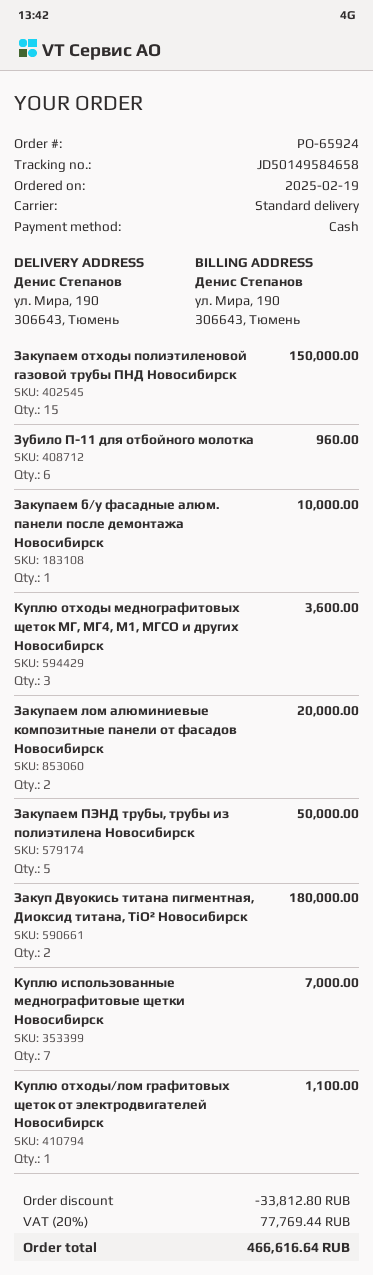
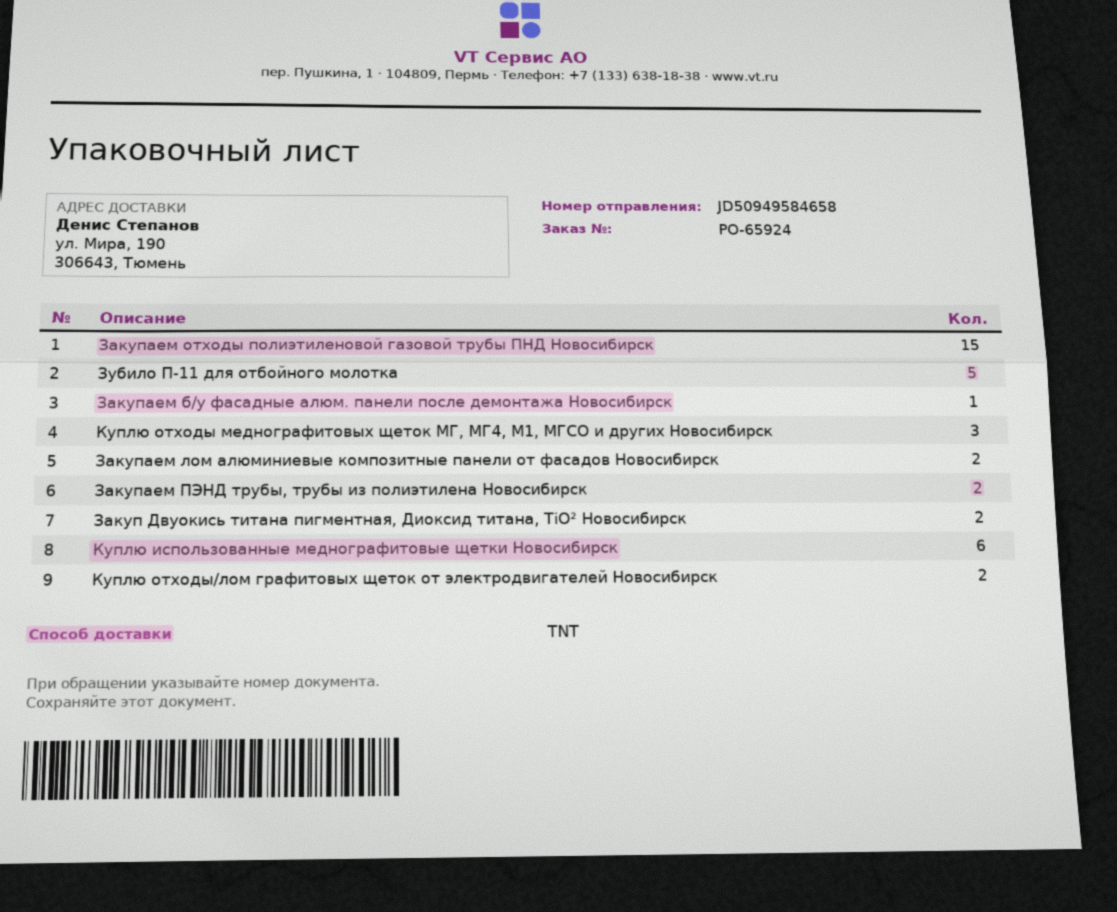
shipping method: standard -> TNT
tracking number: JD50149584658 -> JD50949584658
Зубило П-11 для отбойного молотка: 6 -> 5
Закупаем ПЭНД трубы, трубы из полиэтилена Новосибирск: 5 -> 2
Куплю использованные меднографитовые щетки Новосибирск: 7 -> 6
Куплю отходы/лом графитовых щеток от электродвигателей Новосибирск: 1 -> 2

